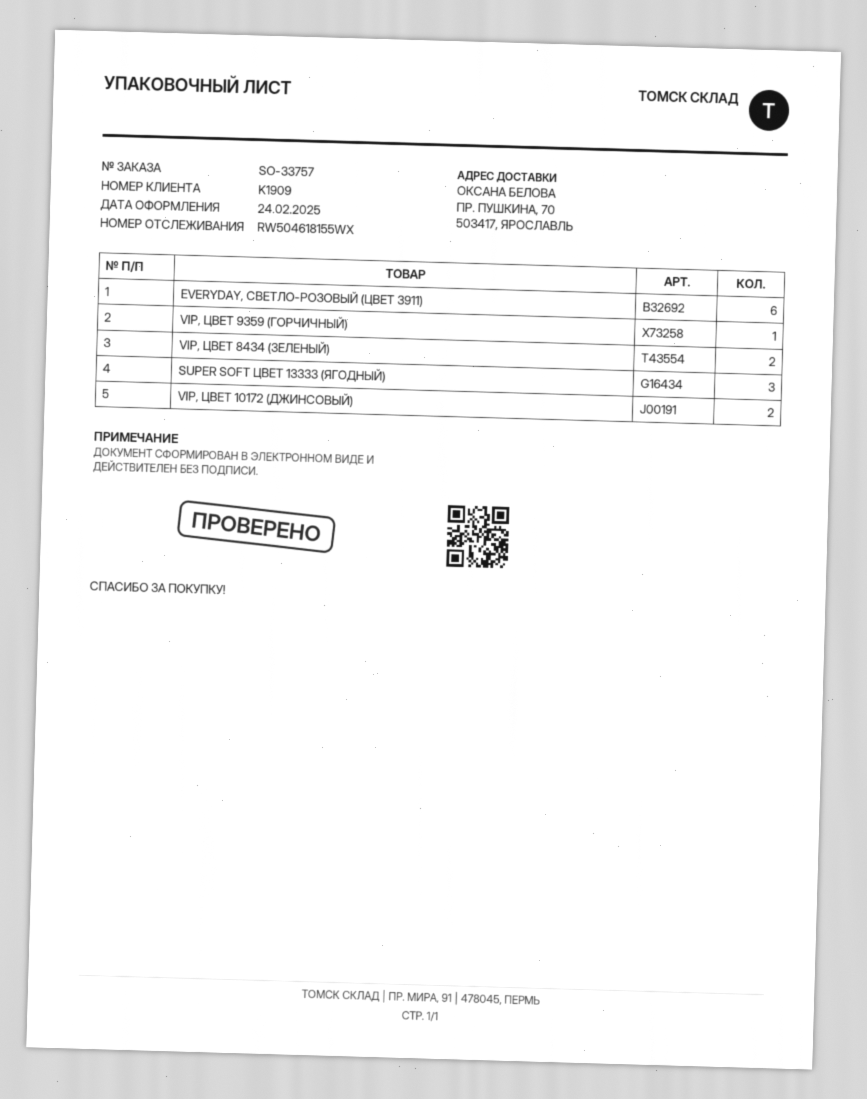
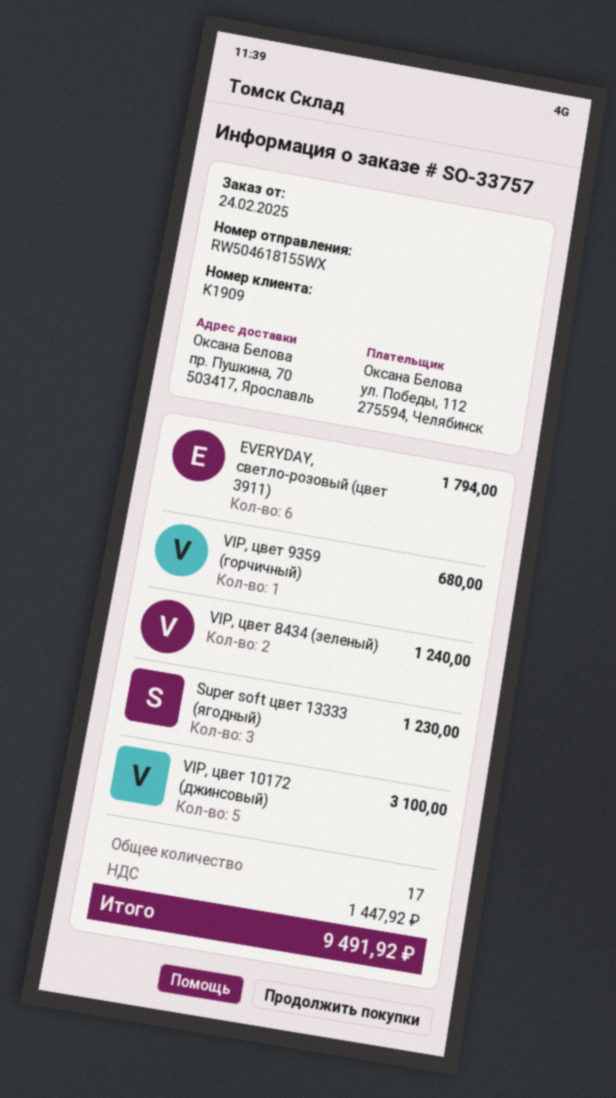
VIP, ЦВЕТ 10172 (ДЖИНСОВЫЙ): 2 -> 5

